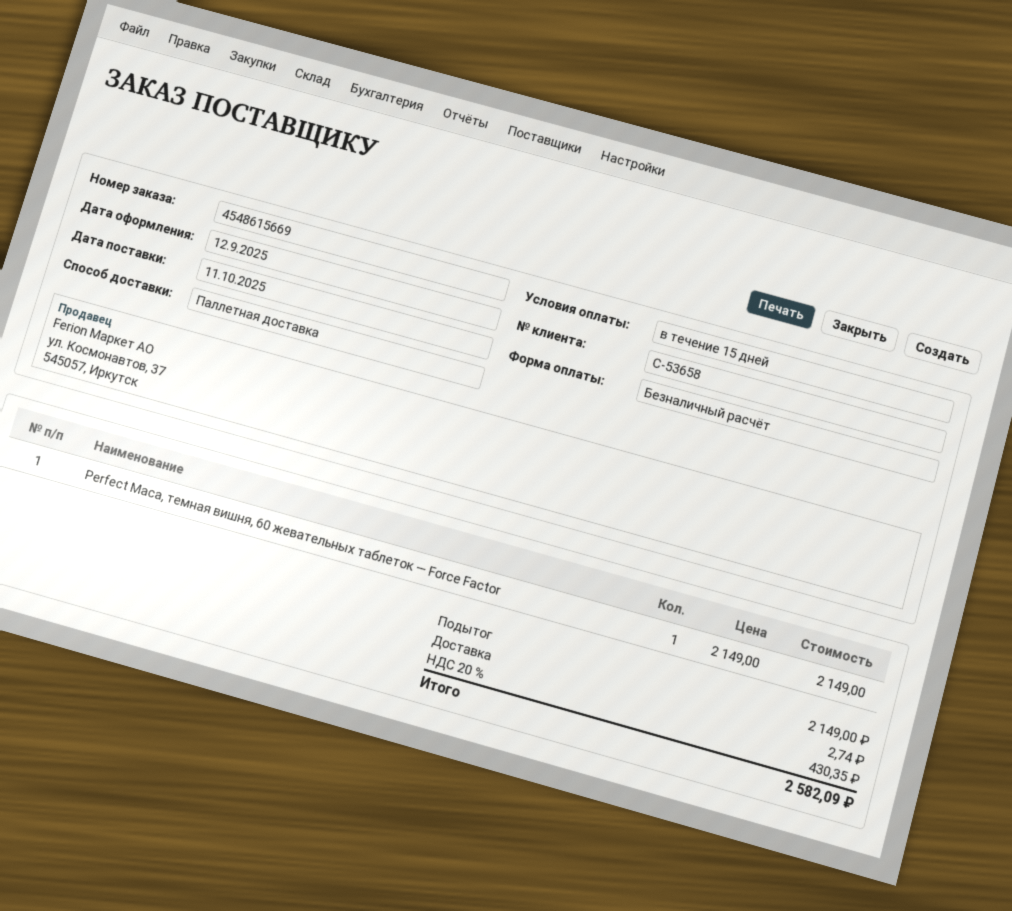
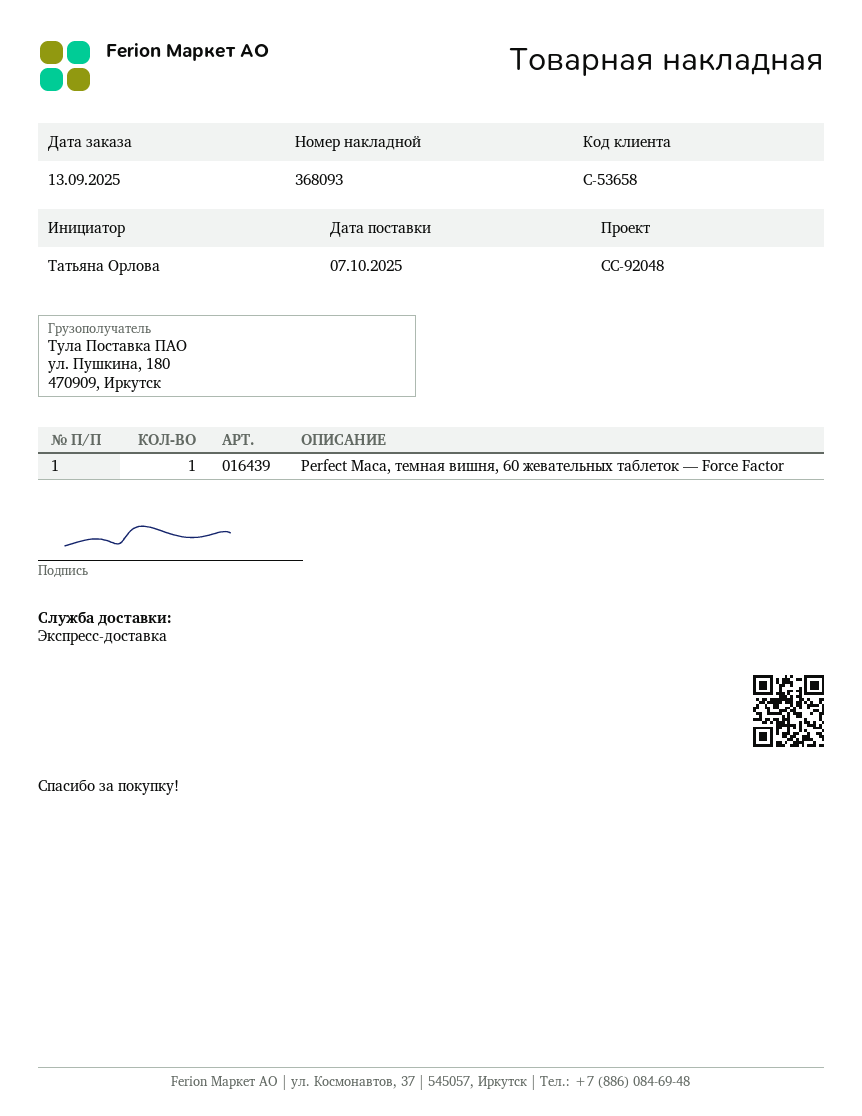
order date: 2025-09-12 -> 2025-09-13
delivery date: 2025-10-11 -> 2025-10-07
shipping method: pallet freight -> express

